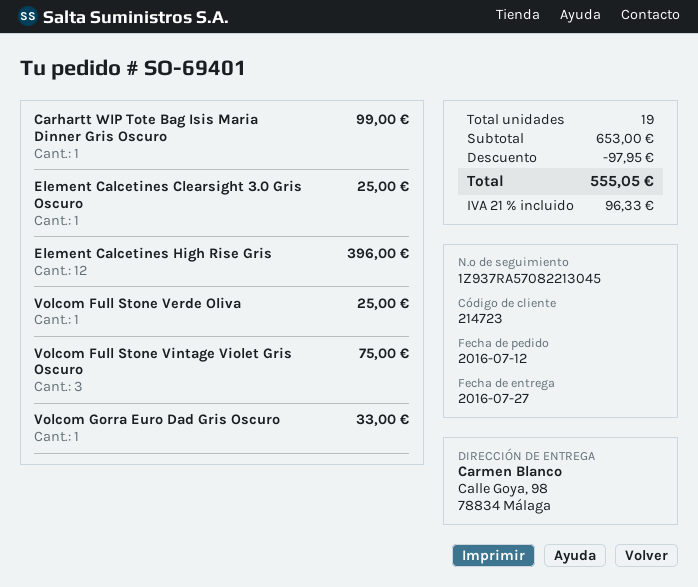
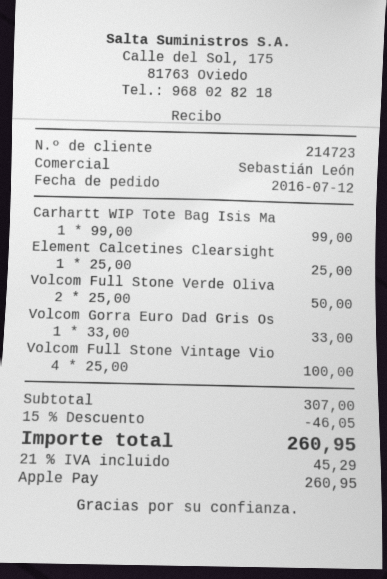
Element Calcetines High Rise Gris: 12 for 396.00 -> none
Volcom Full Stone Verde Oliva: 1 for 25.00 -> 2 for 50.00
Volcom Full Stone Vintage Violet Gris Oscuro: 3 for 75.00 -> 4 for 100.00
subtotal: 653.00 -> 307.00
discount: 97.95 -> 46.05
tax: 21% = 96.33 -> 21% = 45.29
total: 555.05 -> 260.95

